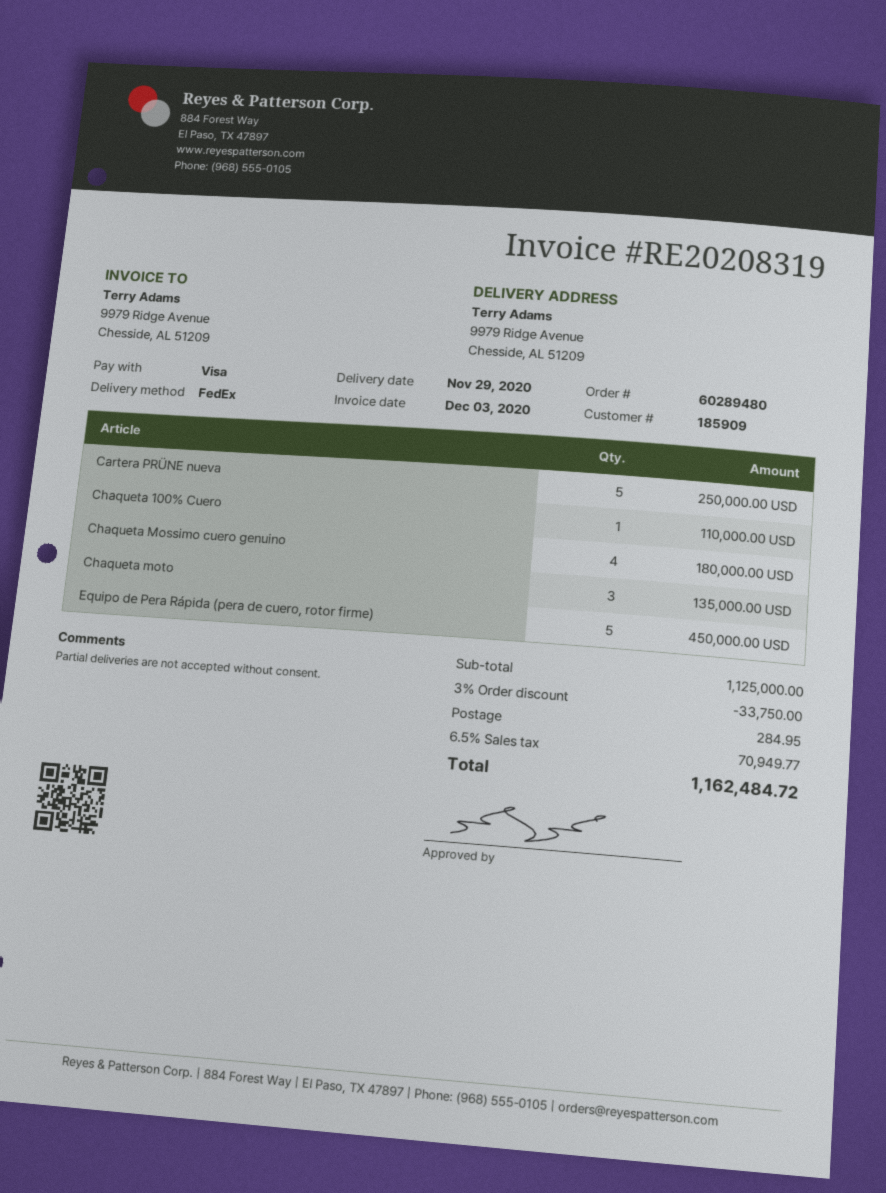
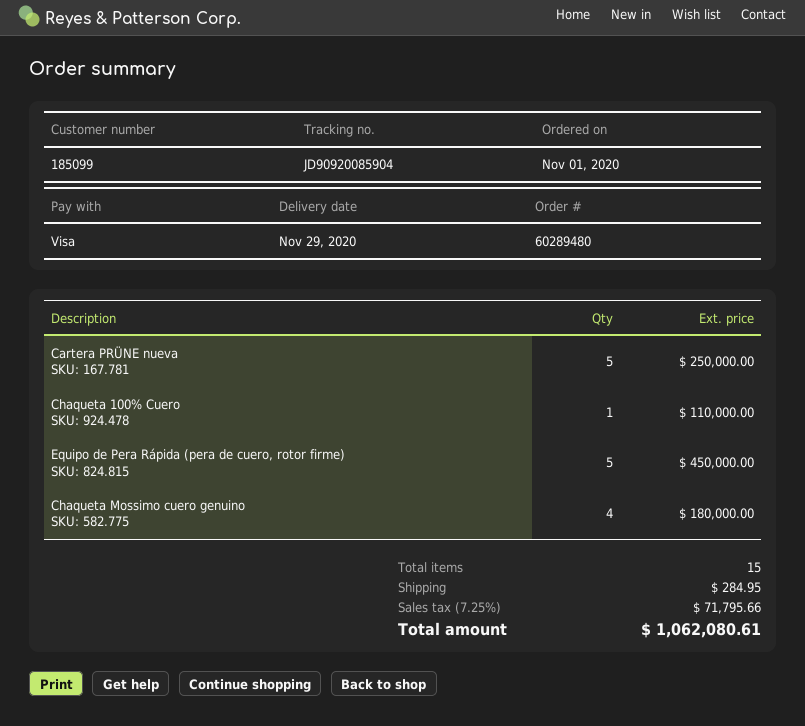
customer number: 185909 -> 185099
Chaqueta moto: 3 for 135000.00 -> none
discount: 3% = 33750.00 -> none
tax: 6.5% = 70949.77 -> 7.25% = 71795.66
total: 1162484.72 -> 1062080.61

